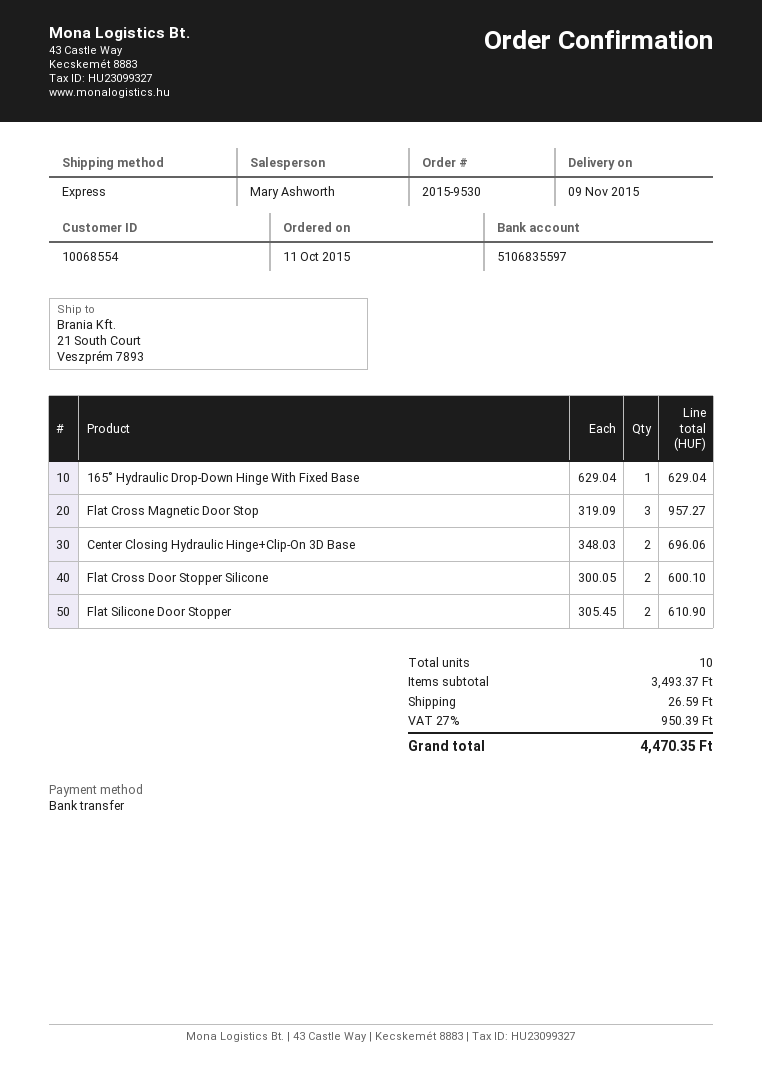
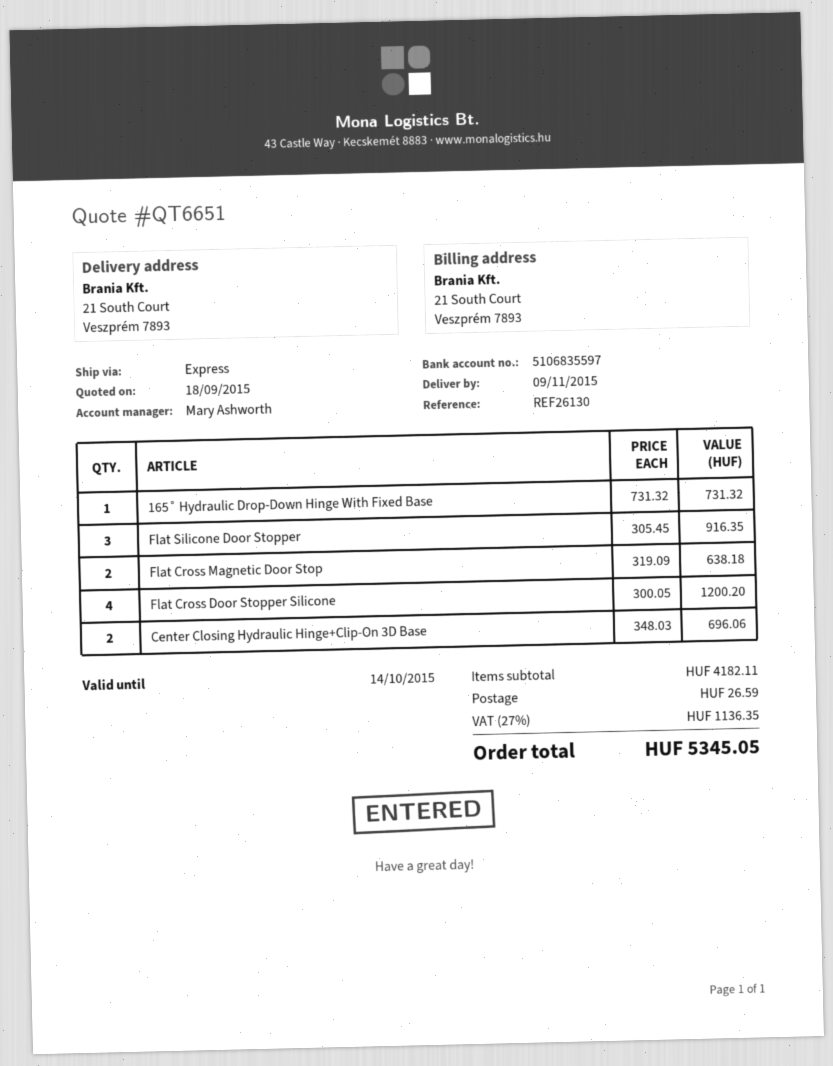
165˚ Hydraulic Drop-Down Hinge With Fixed Base: 1 x 629.04 = 629.04 -> 1 x 731.32 = 731.32
Flat Cross Magnetic Door Stop: 3 x 319.09 = 957.27 -> 2 x 319.09 = 638.18
Flat Cross Door Stopper Silicone: 2 x 300.05 = 600.10 -> 4 x 300.05 = 1200.20
Flat Silicone Door Stopper: 2 x 305.45 = 610.90 -> 3 x 305.45 = 916.35
subtotal: 3493.37 -> 4182.11
tax: 27% = 950.39 -> 27% = 1136.35
total: 4470.35 -> 5345.05

